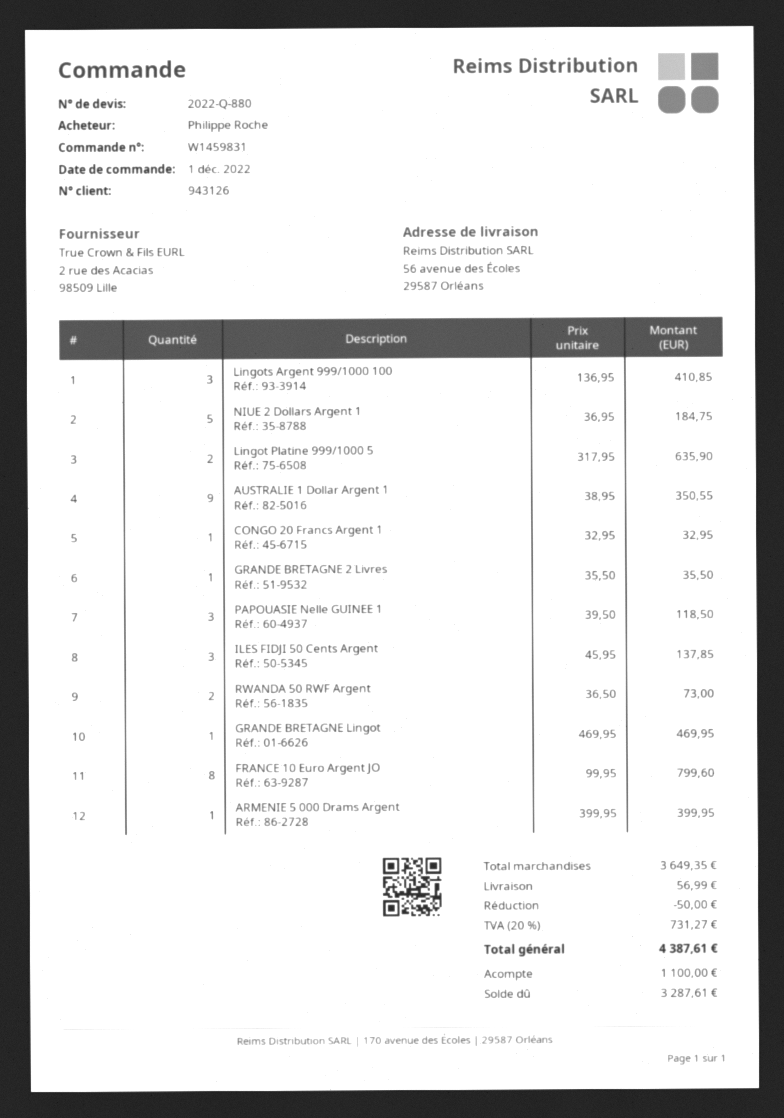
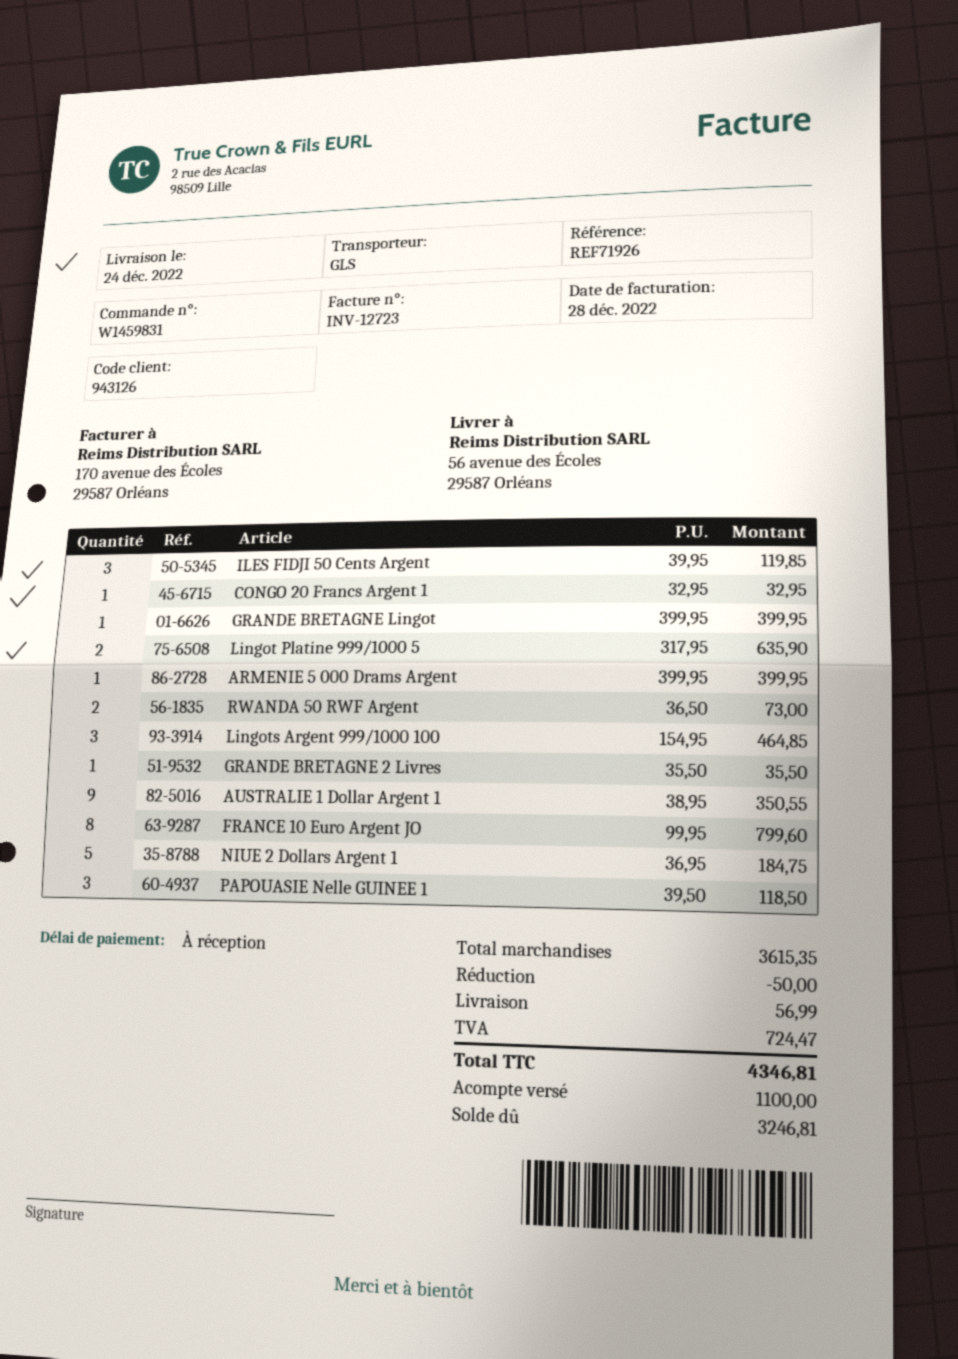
Lingots Argent 999/1000 100: 3 x 136.95 = 410.85 -> 3 x 154.95 = 464.85
ILES FIDJI 50 Cents Argent: 3 x 45.95 = 137.85 -> 3 x 39.95 = 119.85
GRANDE BRETAGNE Lingot: 1 x 469.95 = 469.95 -> 1 x 399.95 = 399.95
subtotal: 3649.35 -> 3615.35
tax: 731.27 -> 724.47
total: 4387.61 -> 4346.81
balance: 3287.61 -> 3246.81

